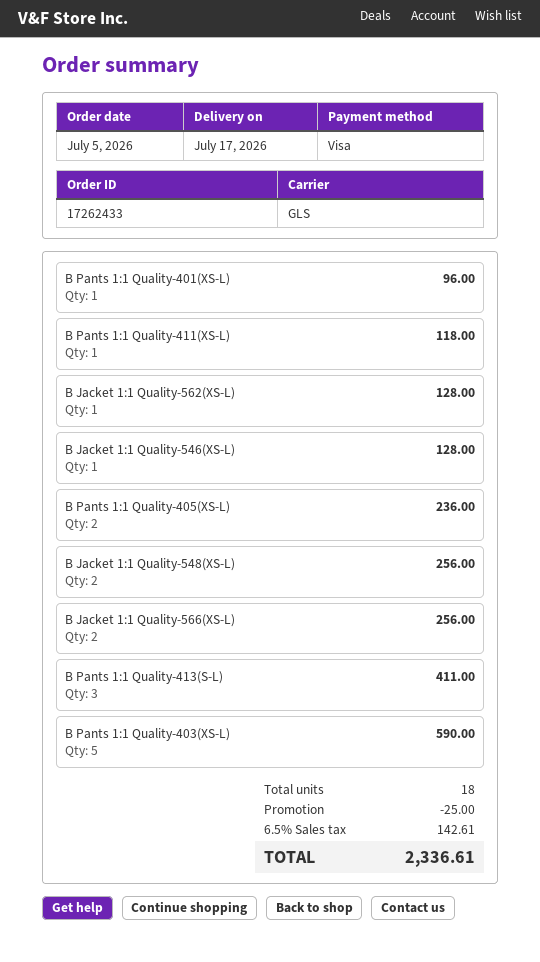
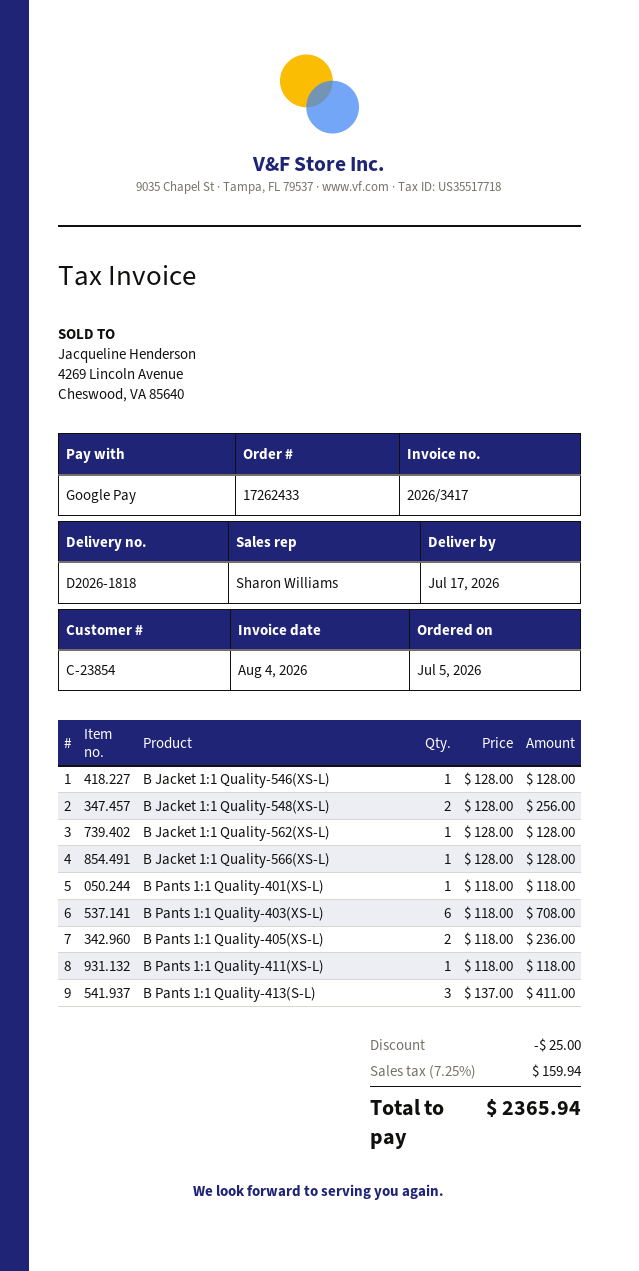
payment method: Visa -> Google Pay
B Pants 1:1 Quality-401(XS-L): 1 for 96.00 -> 1 for 118.00
B Jacket 1:1 Quality-566(XS-L): 2 for 256.00 -> 1 for 128.00
B Pants 1:1 Quality-403(XS-L): 5 for 590.00 -> 6 for 708.00
tax: 6.5% = 142.61 -> 7.25% = 159.94
total: 2336.61 -> 2365.94

